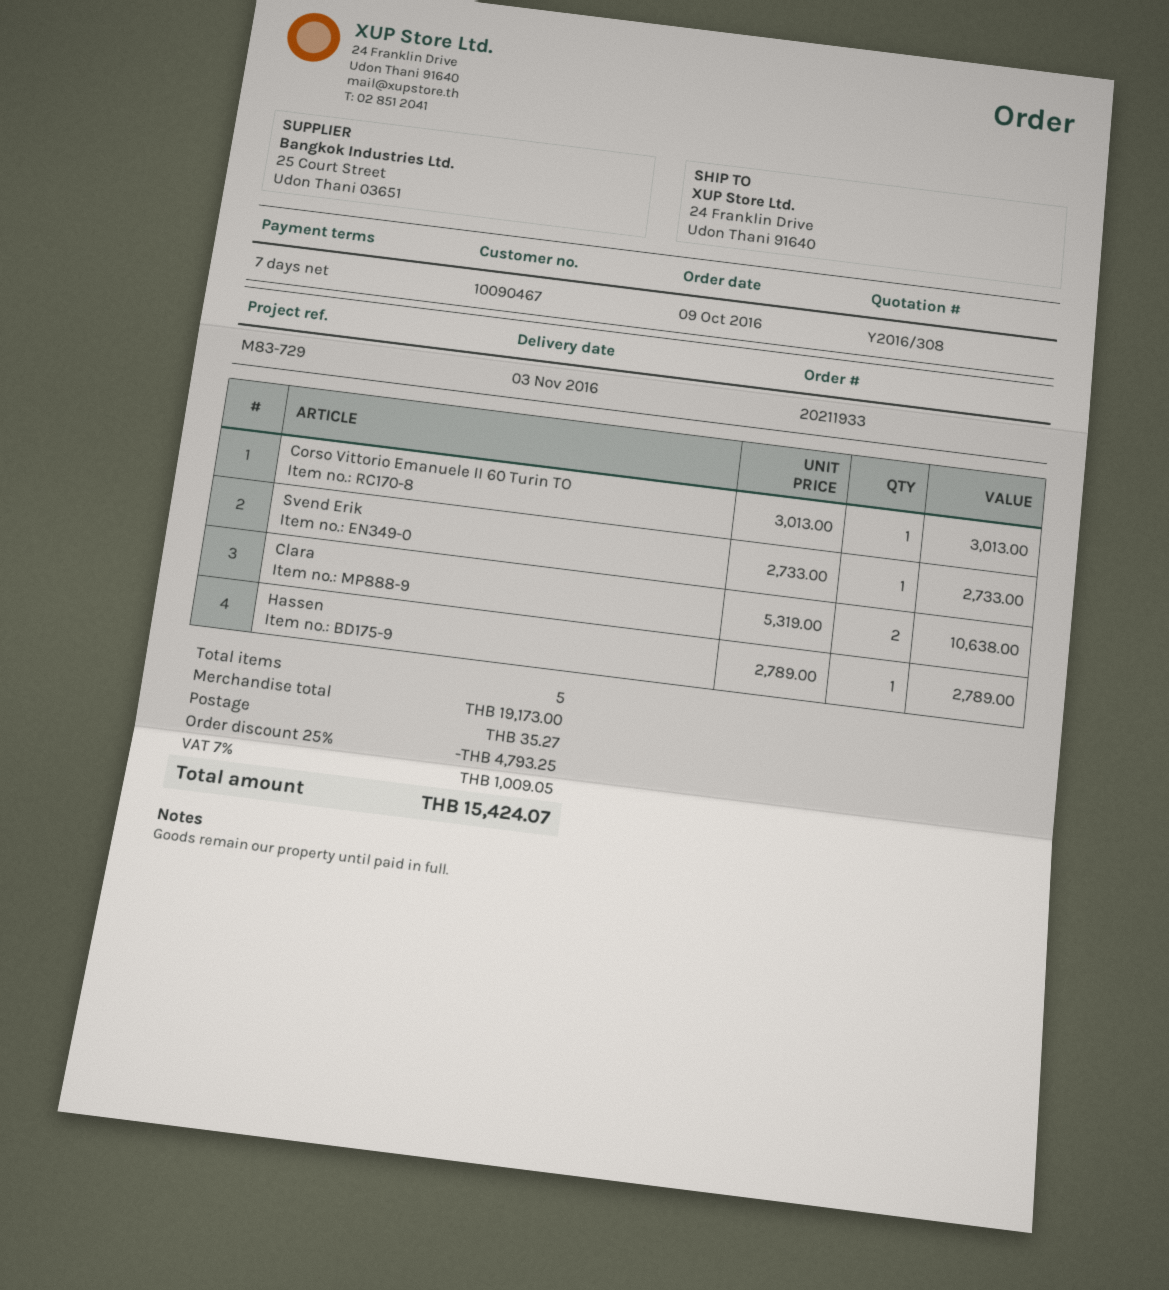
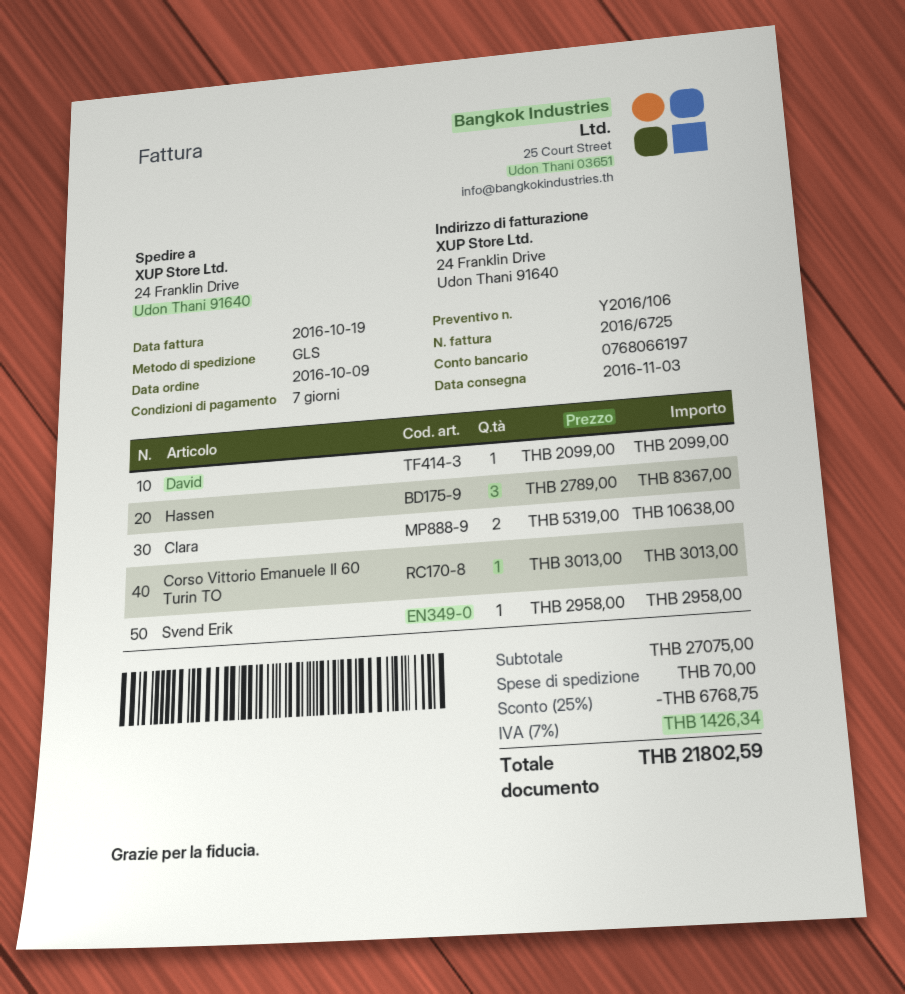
quote number: Y2016/308 -> Y2016/106
Svend Erik: 1 x 2733.00 = 2733.00 -> 1 x 2958.00 = 2958.00
Hassen: 1 x 2789.00 = 2789.00 -> 3 x 2789.00 = 8367.00
David: none -> 1 x 2099.00 = 2099.00
subtotal: 19173.00 -> 27075.00
discount: 25% = 4793.25 -> 25% = 6768.75
shipping: 35.27 -> 70.00
tax: 7% = 1009.05 -> 7% = 1426.34
total: 15424.07 -> 21802.59

